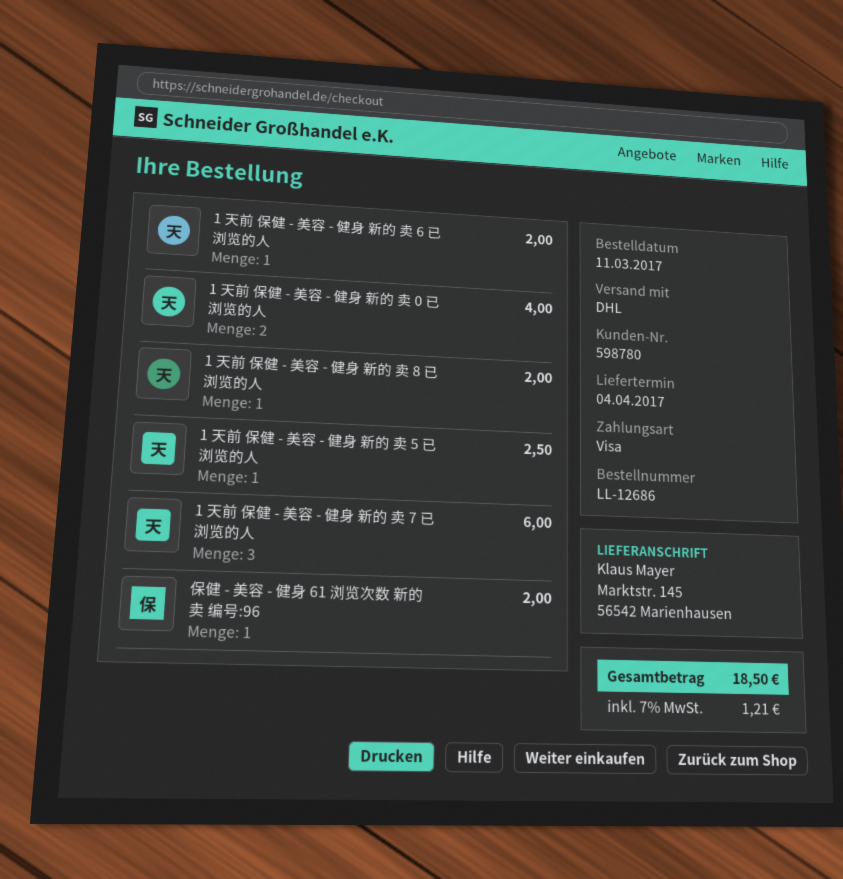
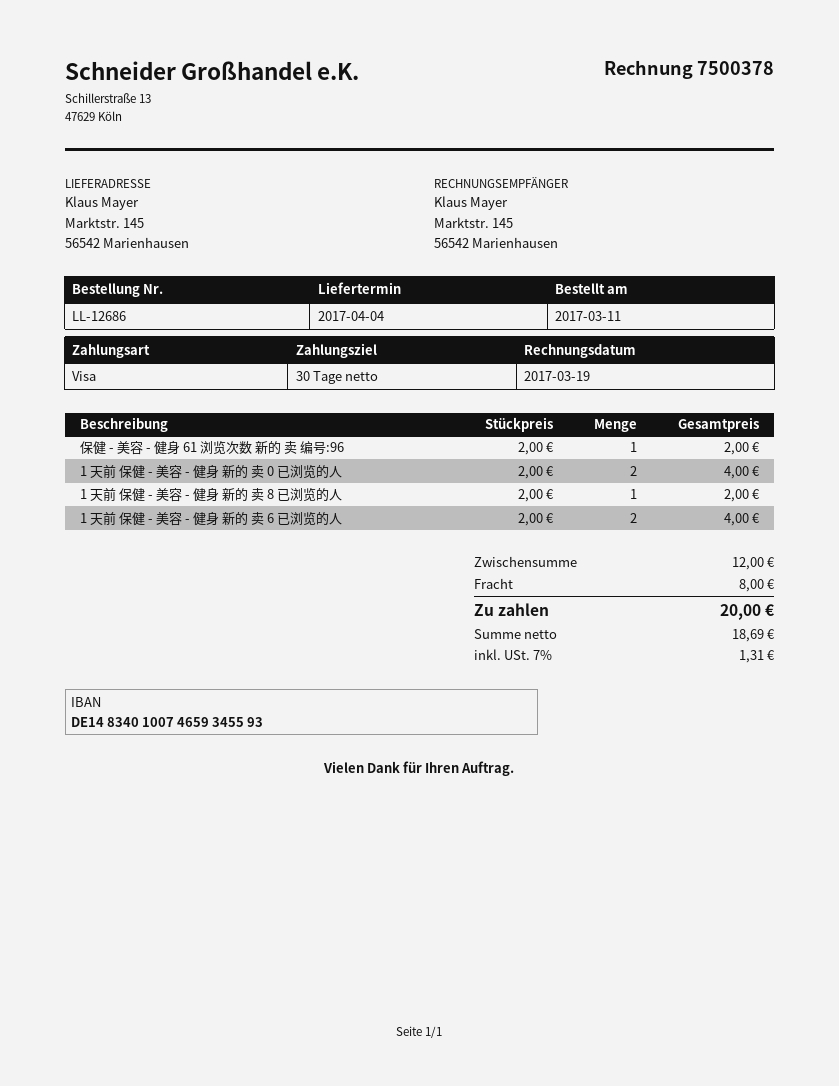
1 天前 保健 - 美容 - 健身 新的 卖 6 已浏览的人: 1 for 2.00 -> 2 for 4.00
1 天前 保健 - 美容 - 健身 新的 卖 5 已浏览的人: 1 for 2.50 -> none
1 天前 保健 - 美容 - 健身 新的 卖 7 已浏览的人: 3 for 6.00 -> none
shipping: none -> 8.00
tax: 7% = 1.21 -> 7% = 1.31
total: 18.50 -> 20.00

